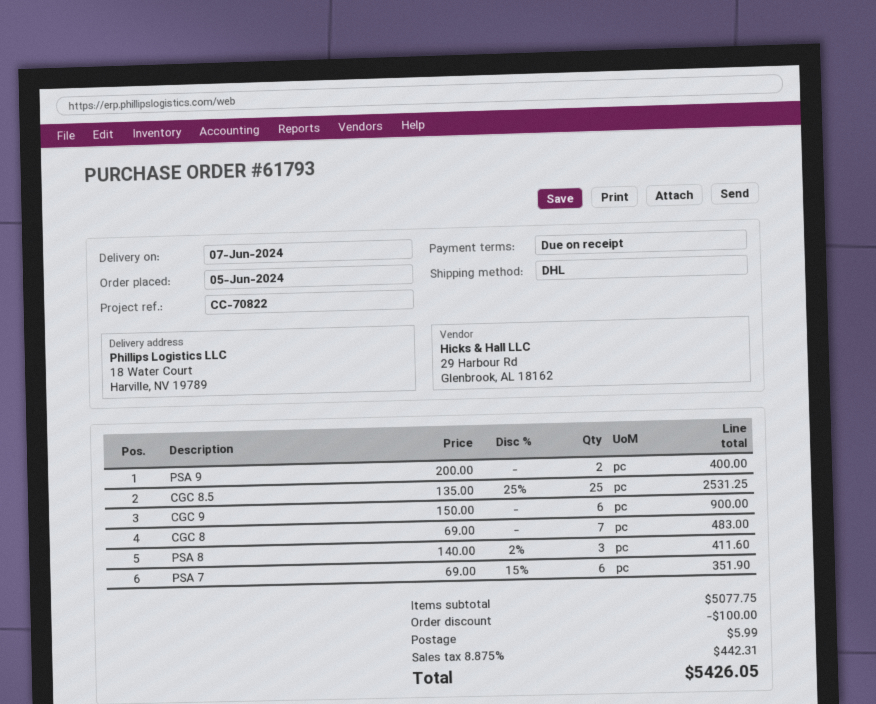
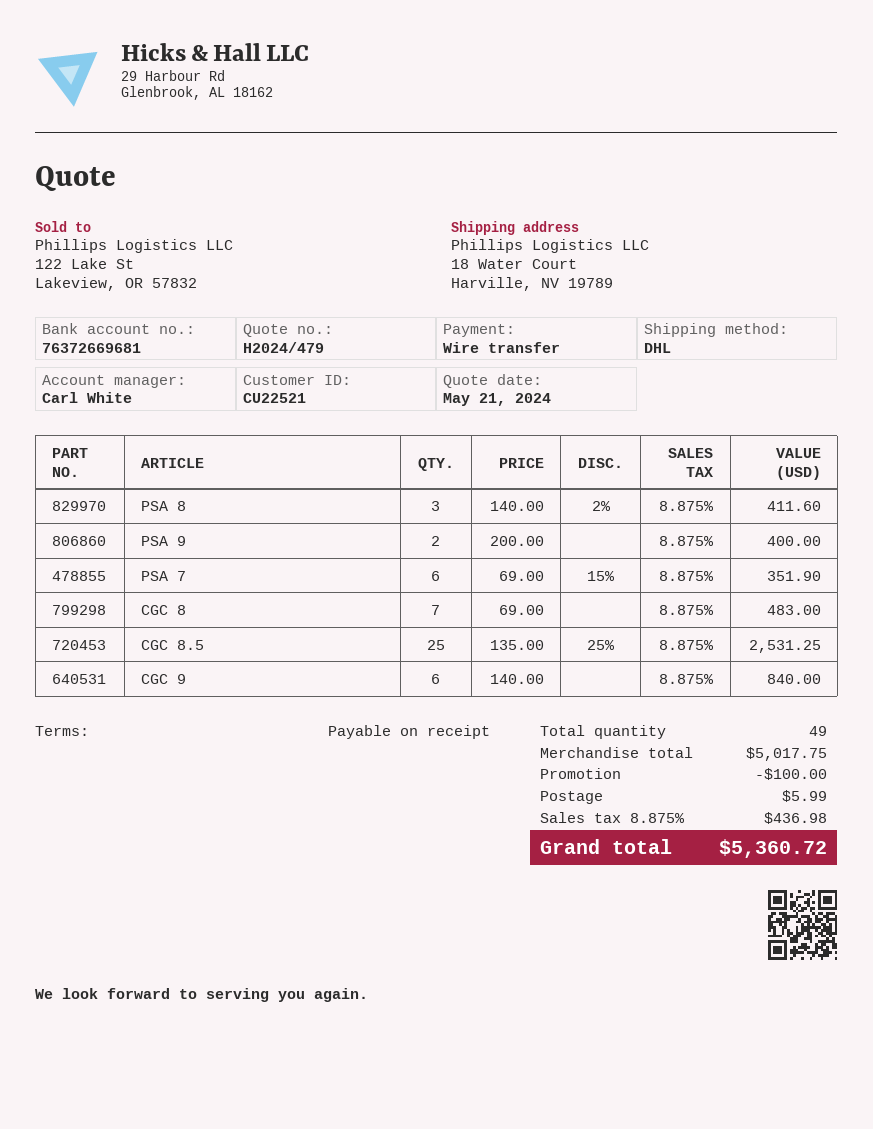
CGC 9: 6 x 150.00 = 900.00 -> 6 x 140.00 = 840.00
subtotal: 5077.75 -> 5017.75
tax: 8.875% = 442.31 -> 8.875% = 436.98
total: 5426.05 -> 5360.72

